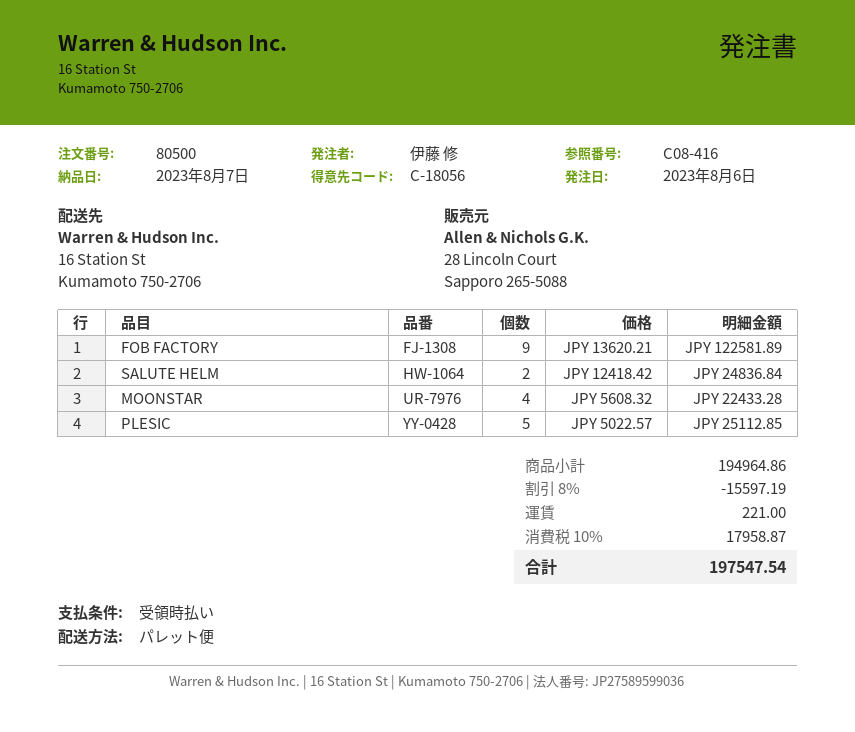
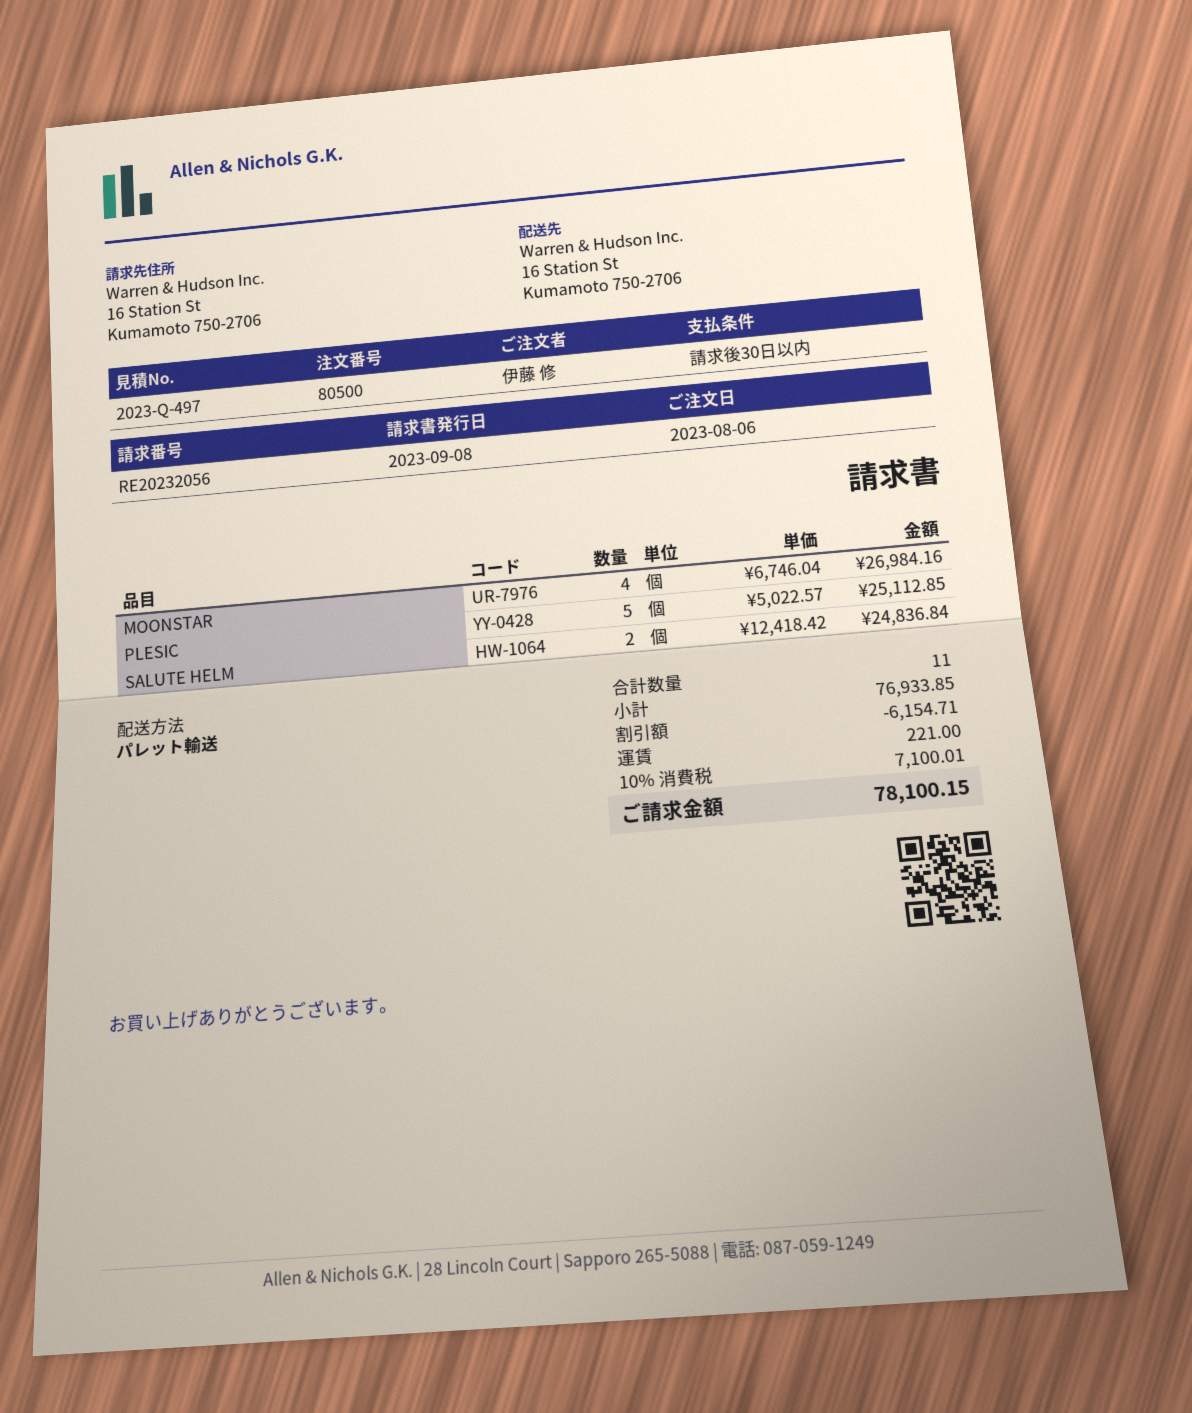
payment terms: on receipt -> 30 days
FOB FACTORY: 9 x 13620.21 = 122581.89 -> none
MOONSTAR: 4 x 5608.32 = 22433.28 -> 4 x 6746.04 = 26984.16
subtotal: 194964.86 -> 76933.85
discount: 15597.19 -> 6154.71
tax: 10% = 17958.87 -> 10% = 7100.01
total: 197547.54 -> 78100.15

